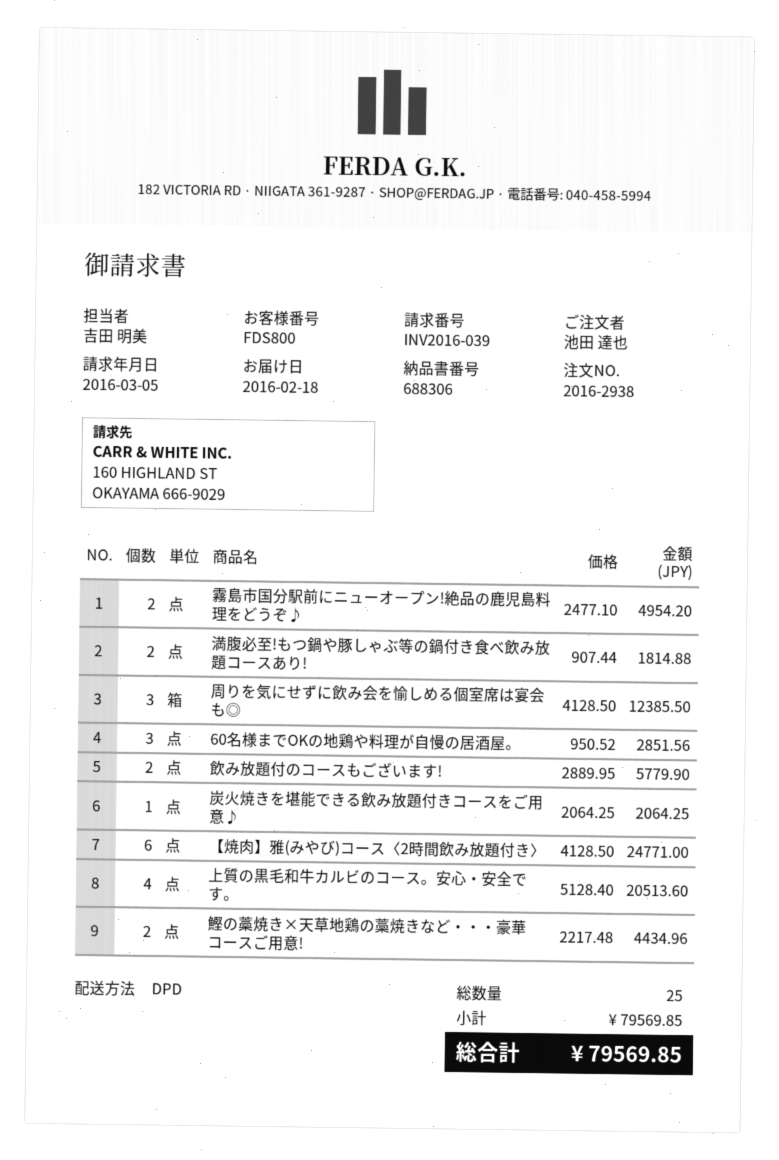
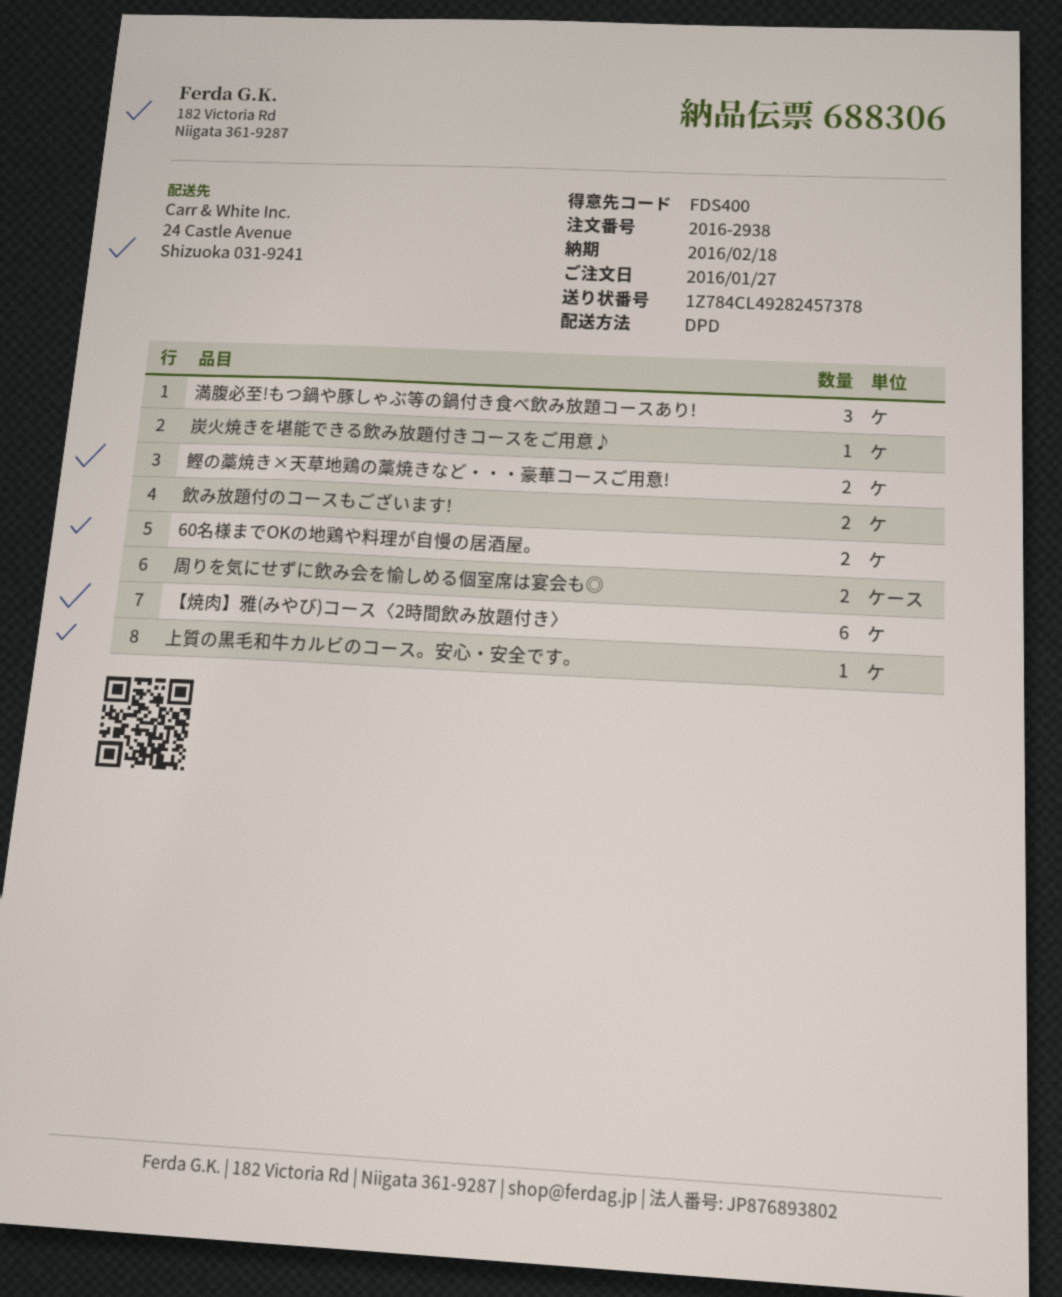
customer number: FDS800 -> FDS400
霧島市国分駅前にニューオープン!絶品の鹿児島料理をどうぞ♪: 2 -> none
満腹必至!もつ鍋や豚しゃぶ等の鍋付き食べ飲み放題コースあり!: 2 -> 3
周りを気にせずに飲み会を愉しめる個室席は宴会も◎: 3 -> 2
60名様までOKの地鶏や料理が自慢の居酒屋。: 3 -> 2
上質の黒毛和牛カルビのコース。安心・安全です。: 4 -> 1

